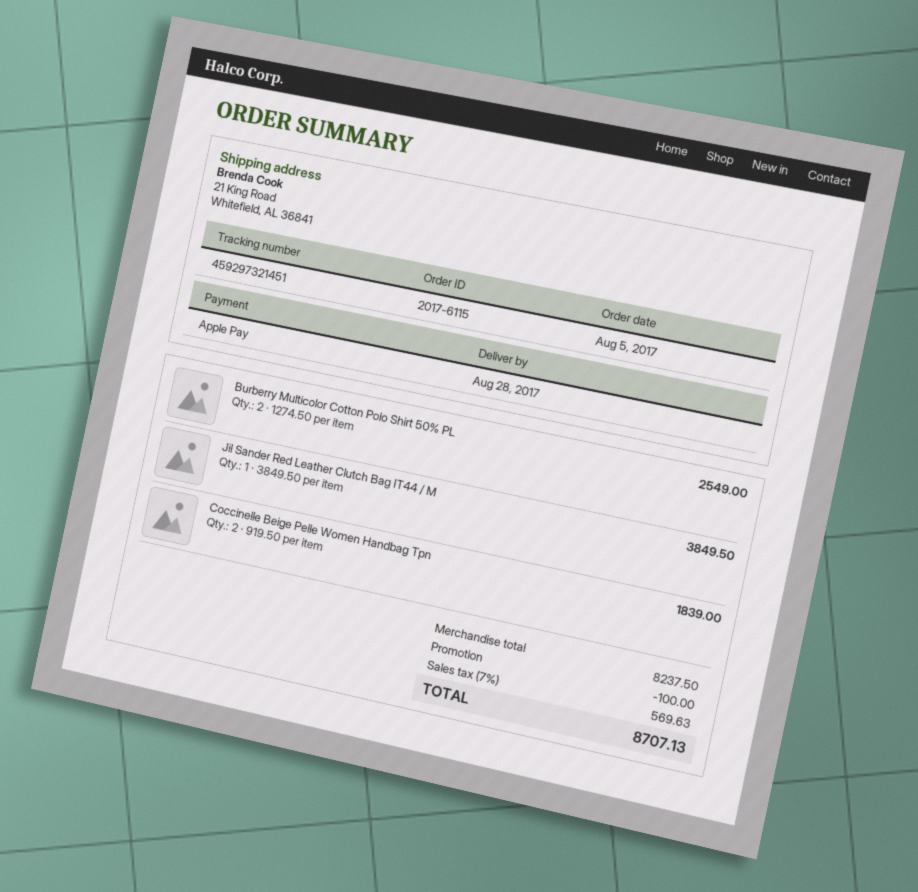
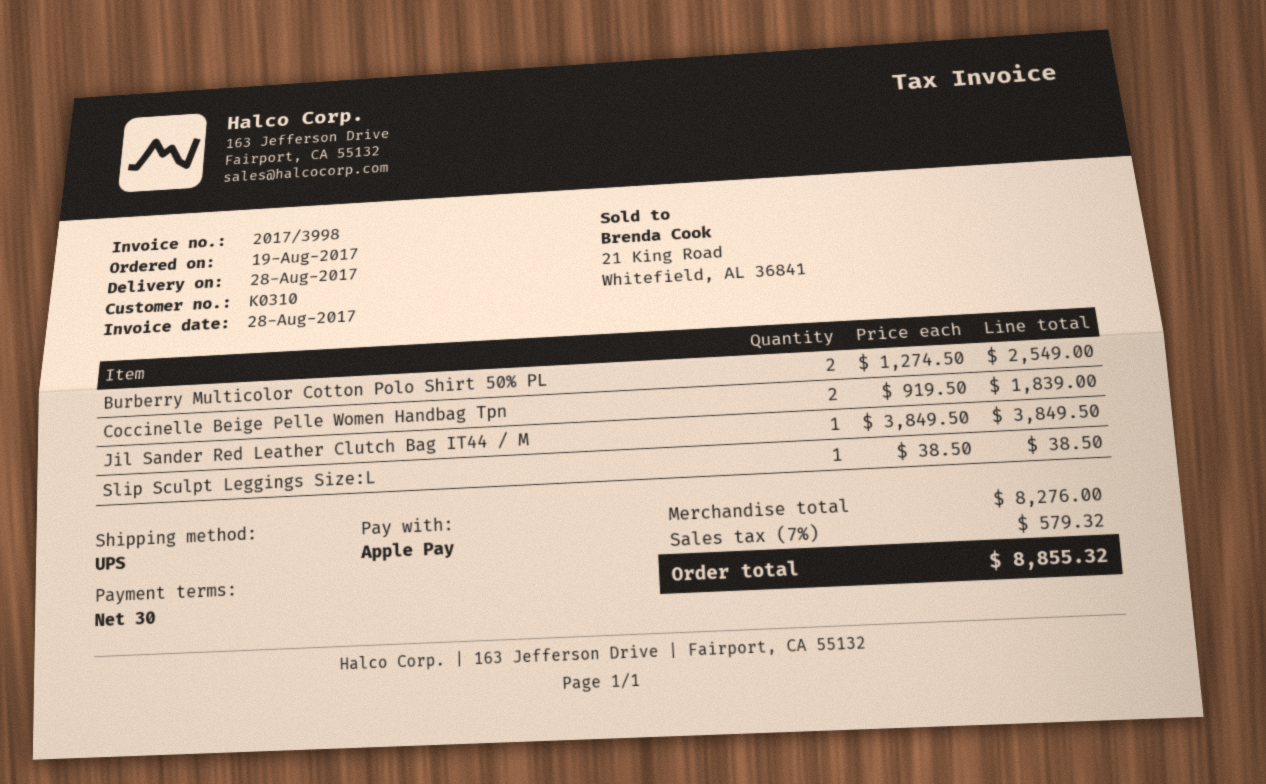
order date: 2017-08-05 -> 2017-08-19
Slip Sculpt Leggings Size:L: none -> 1 x 38.50 = 38.50
subtotal: 8237.50 -> 8276.00
discount: 100.00 -> none
tax: 7% = 569.63 -> 7% = 579.32
total: 8707.13 -> 8855.32

